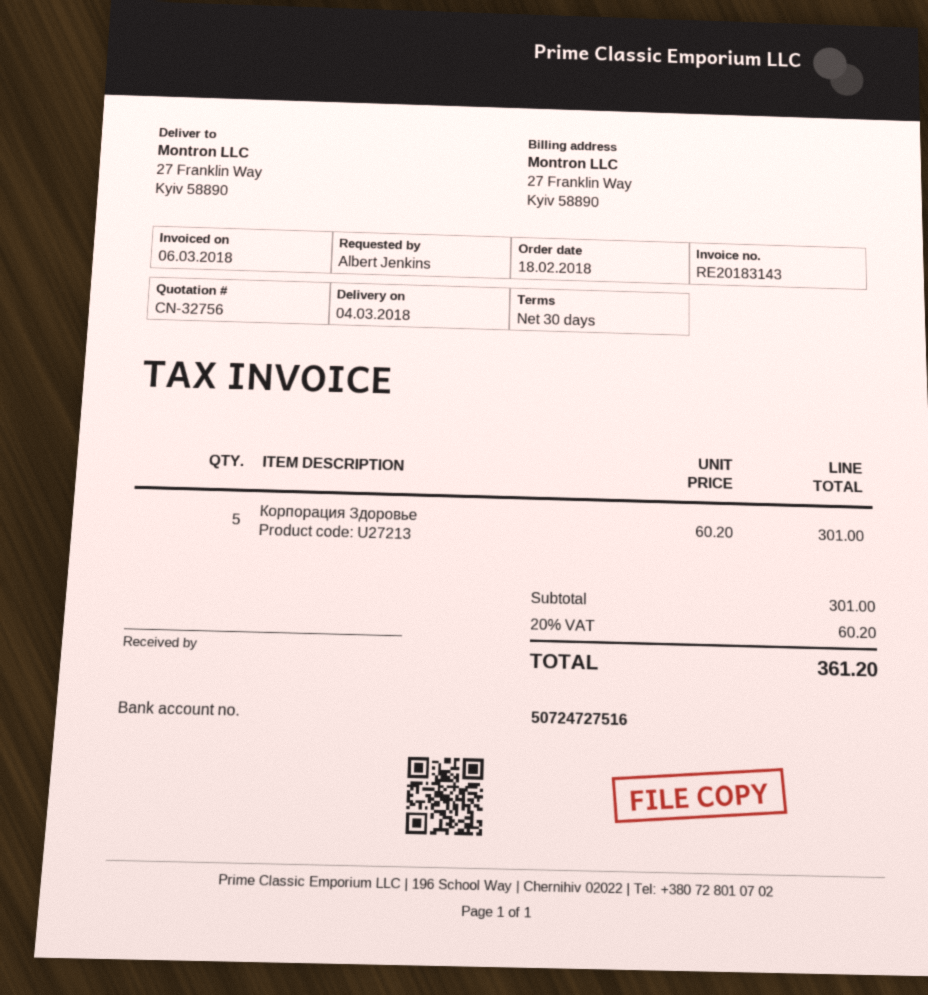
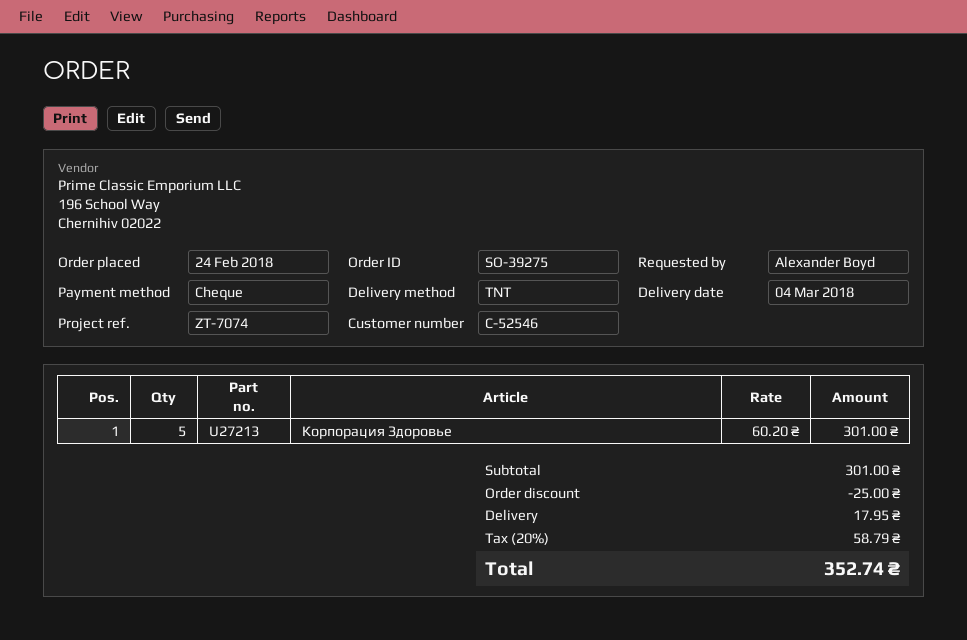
order date: 2018-02-18 -> 2018-02-24
ordered by: Albert Jenkins -> Alexander Boyd
discount: none -> 25.00
shipping: none -> 17.95
tax: 20% = 60.20 -> 20% = 58.79
total: 361.20 -> 352.74

